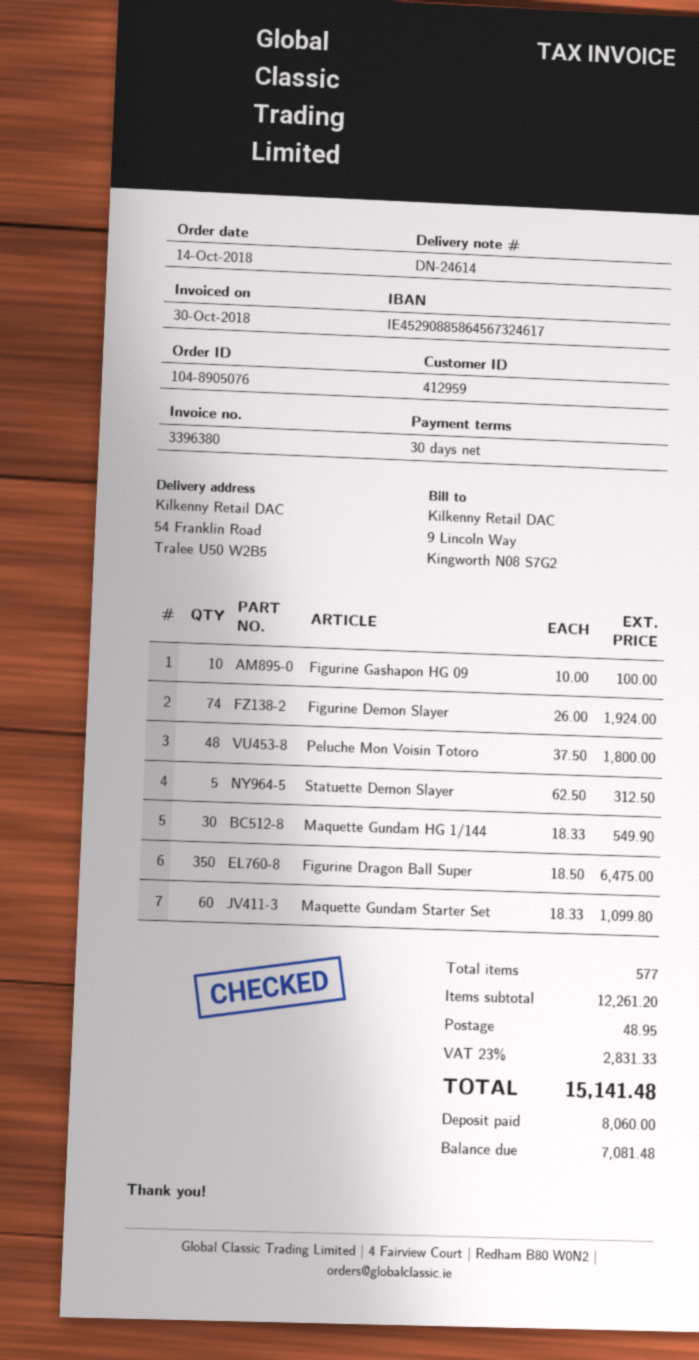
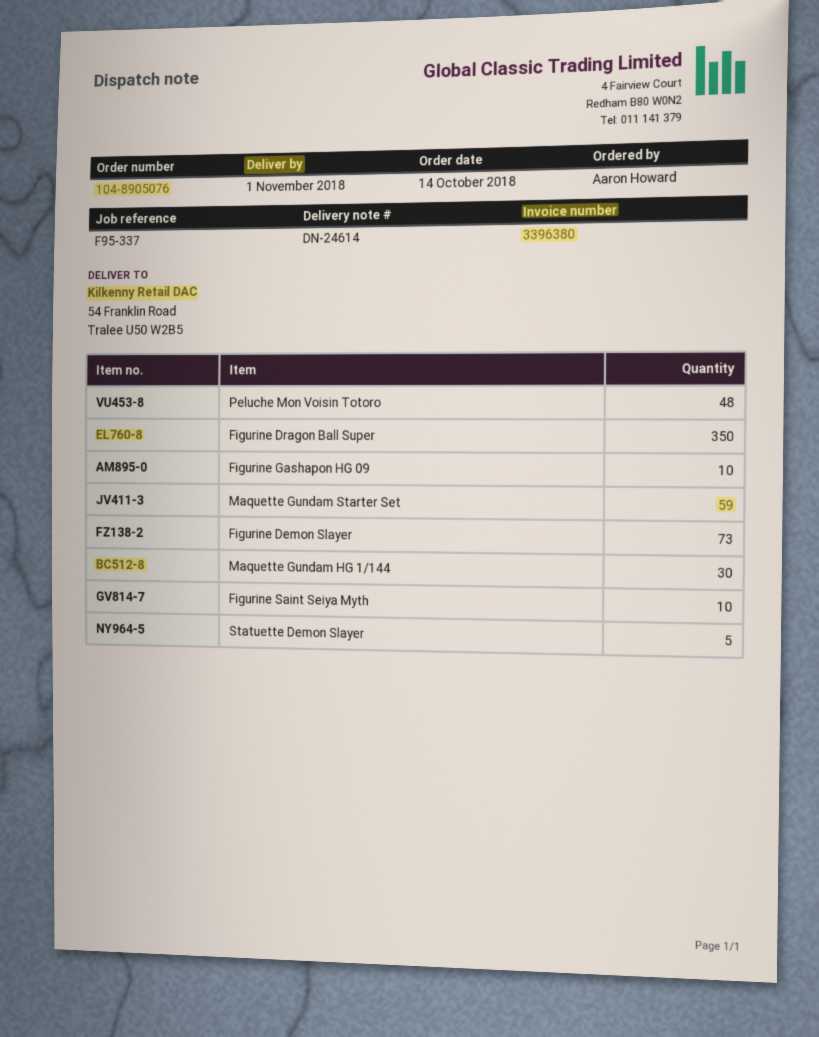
Figurine Demon Slayer: 74 -> 73
Maquette Gundam Starter Set: 60 -> 59
Figurine Saint Seiya Myth: none -> 10

